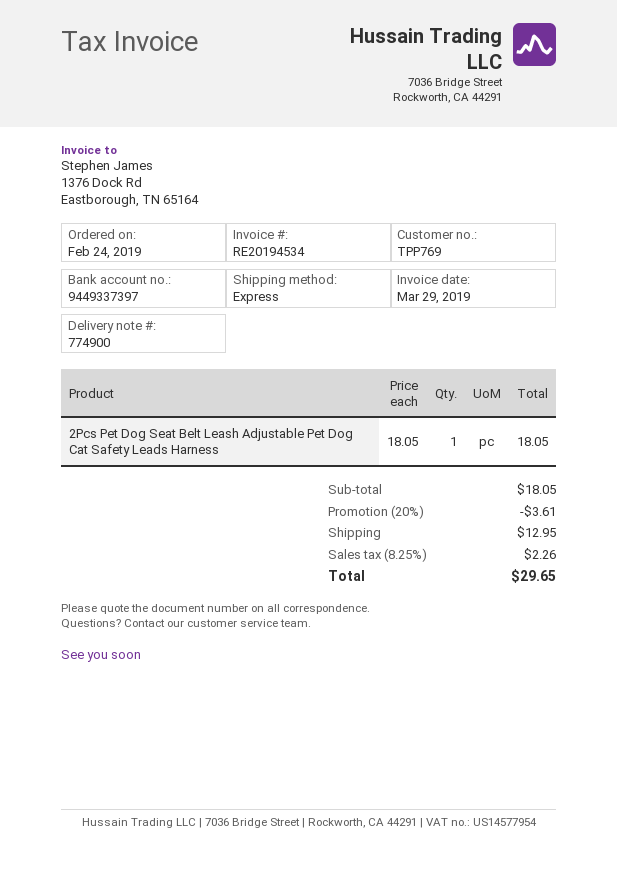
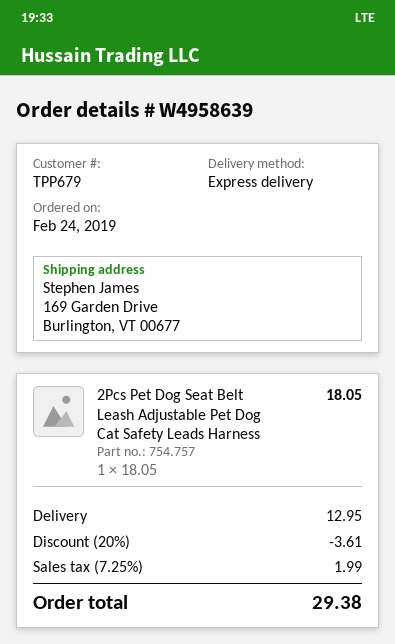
customer number: TPP769 -> TPP679
tax: 8.25% = 2.26 -> 7.25% = 1.99
total: 29.65 -> 29.38

